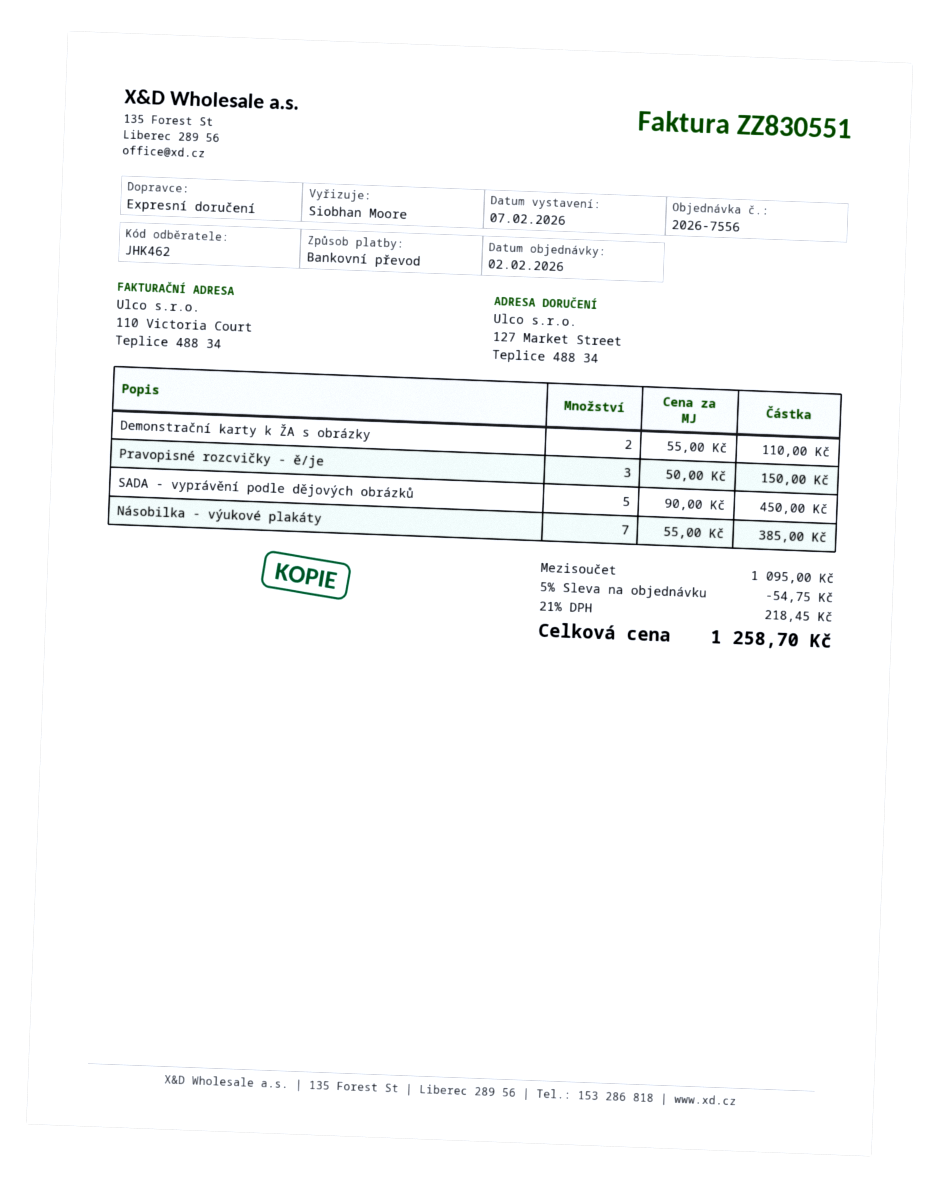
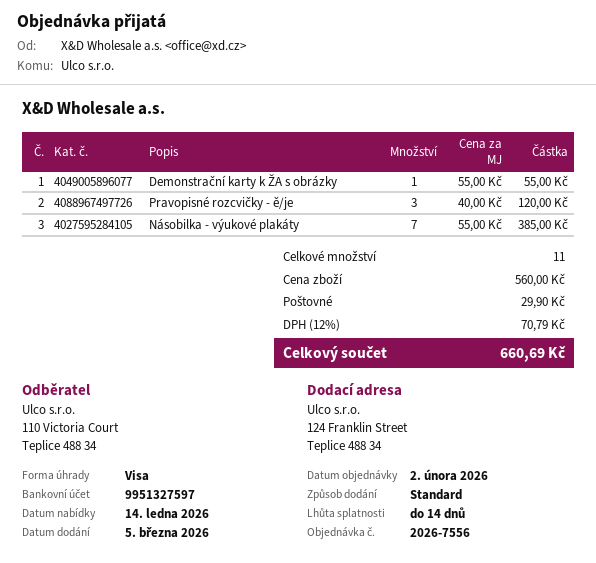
payment method: bank transfer -> Visa
shipping method: express -> standard
ship to: 127 Market Street, Teplice 488 34 -> 124 Franklin Street, Teplice 488 34
Demonstrační karty k ŽA s obrázky: 2 x 55.00 = 110.00 -> 1 x 55.00 = 55.00
Pravopisné rozcvičky - ě/je: 3 x 50.00 = 150.00 -> 3 x 40.00 = 120.00
SADA - vyprávění podle dějových obrázků: 5 x 90.00 = 450.00 -> none
subtotal: 1095.00 -> 560.00
discount: 5% = 54.75 -> none
shipping: none -> 29.90
tax: 21% = 218.45 -> 12% = 70.79
total: 1258.70 -> 660.69

